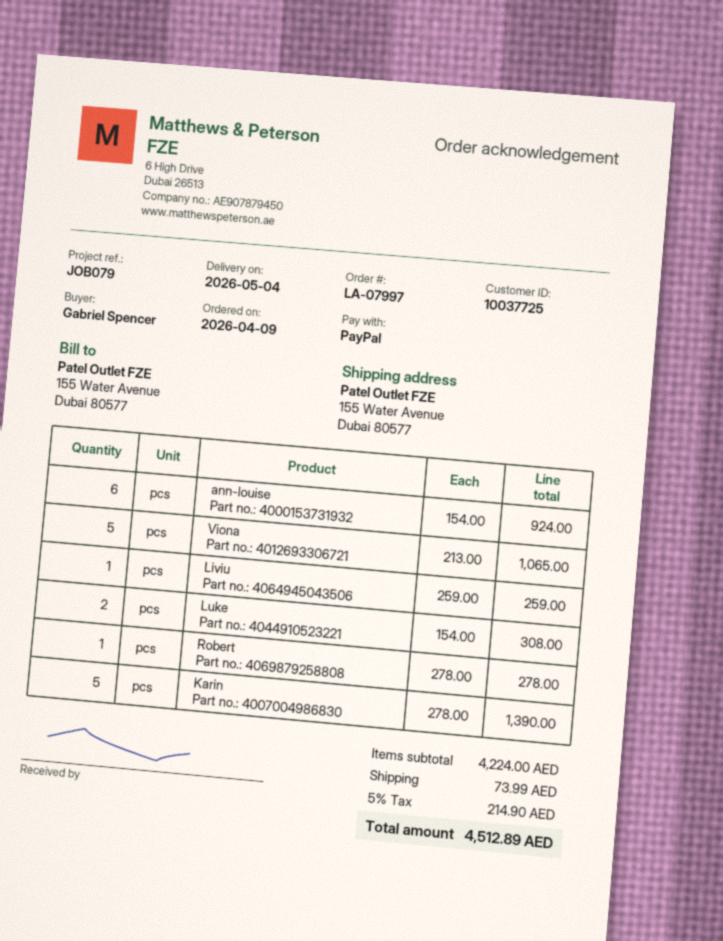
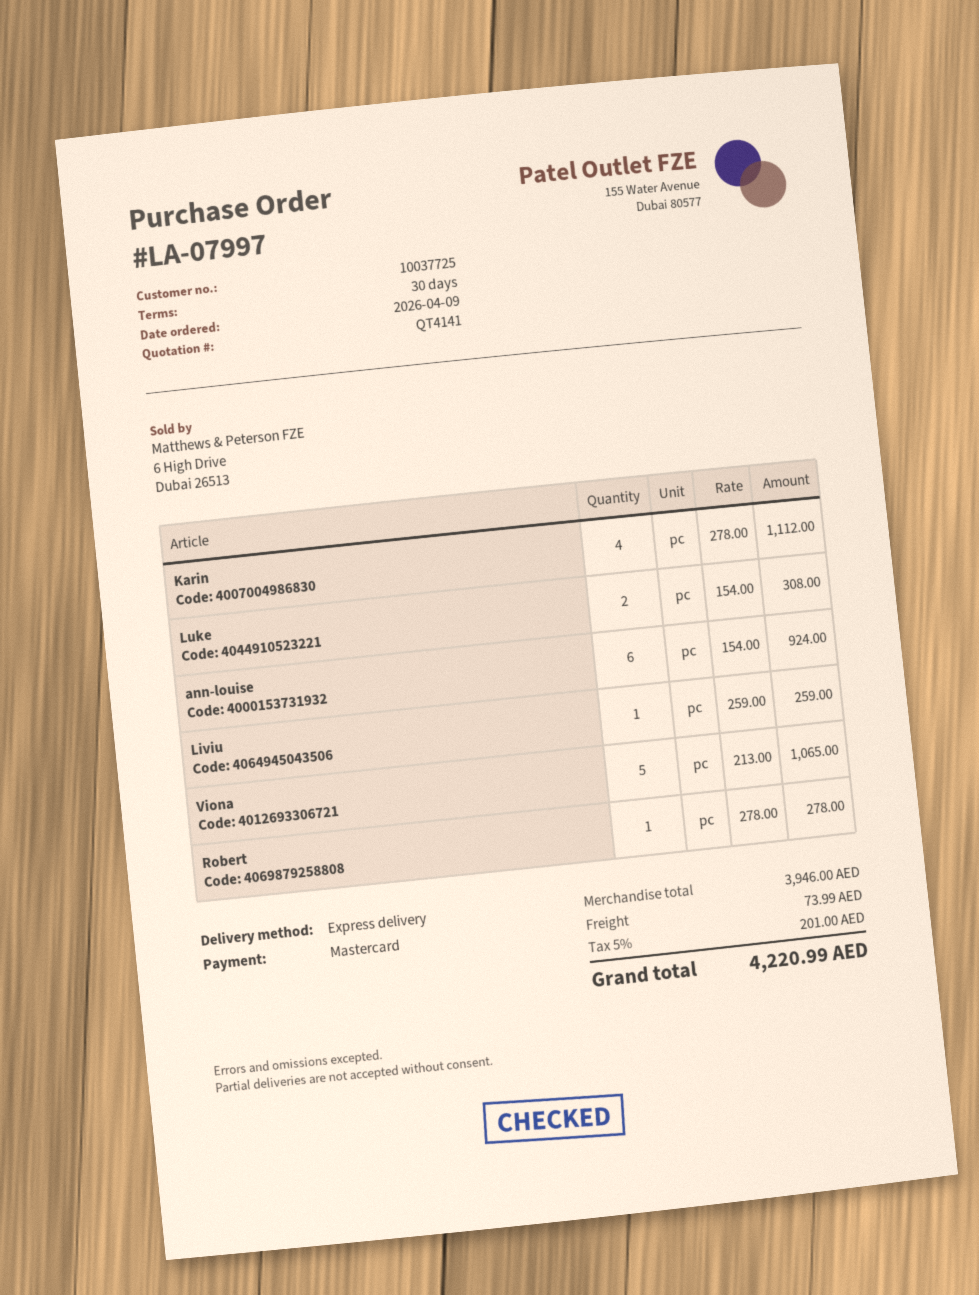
payment method: PayPal -> Mastercard
Karin: 5 x 278.00 = 1390.00 -> 4 x 278.00 = 1112.00
subtotal: 4224.00 -> 3946.00
tax: 5% = 214.90 -> 5% = 201.00
total: 4512.89 -> 4220.99

